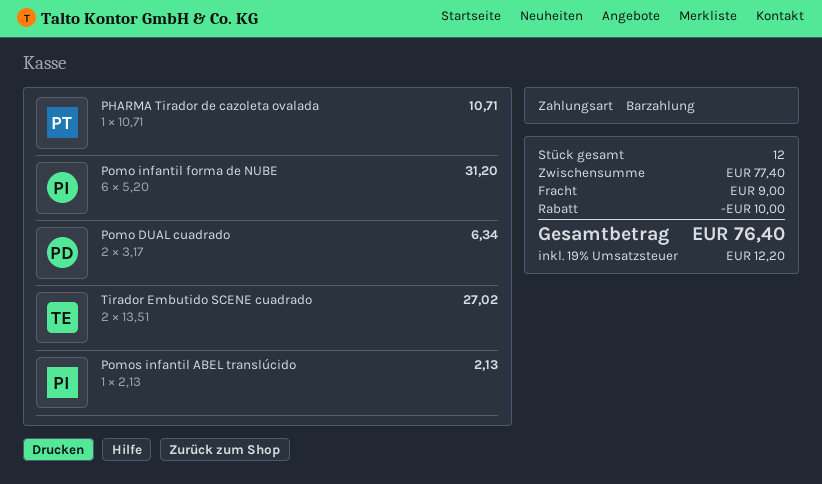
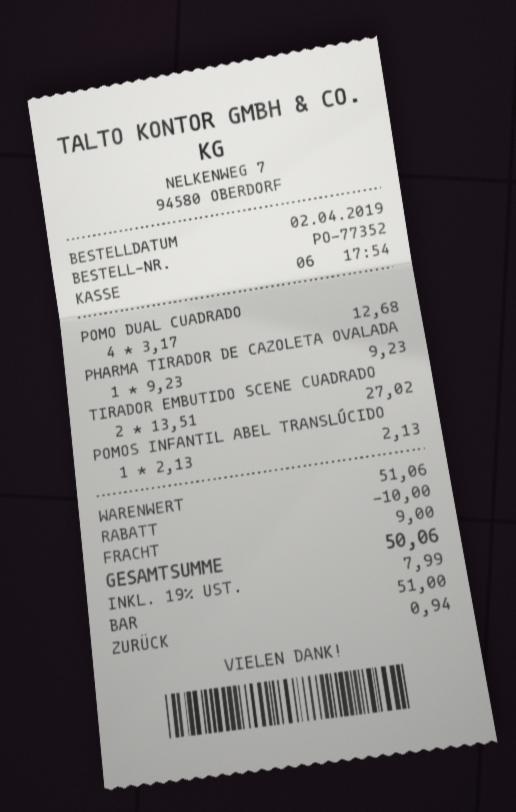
PHARMA Tirador de cazoleta ovalada: 1 x 10.71 = 10.71 -> 1 x 9.23 = 9.23
Pomo infantil forma de NUBE: 6 x 5.20 = 31.20 -> none
Pomo DUAL cuadrado: 2 x 3.17 = 6.34 -> 4 x 3.17 = 12.68
subtotal: 77.40 -> 51.06
tax: 19% = 12.20 -> 19% = 7.99
total: 76.40 -> 50.06

